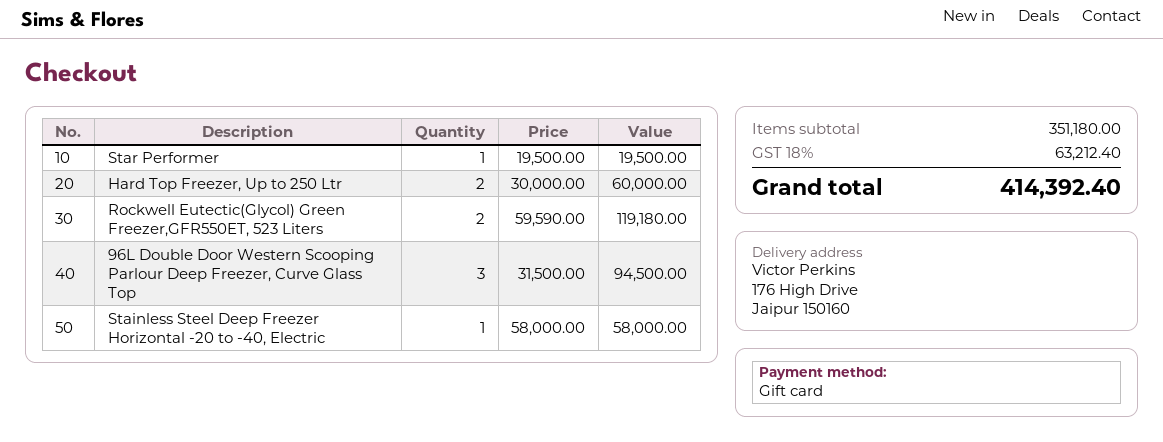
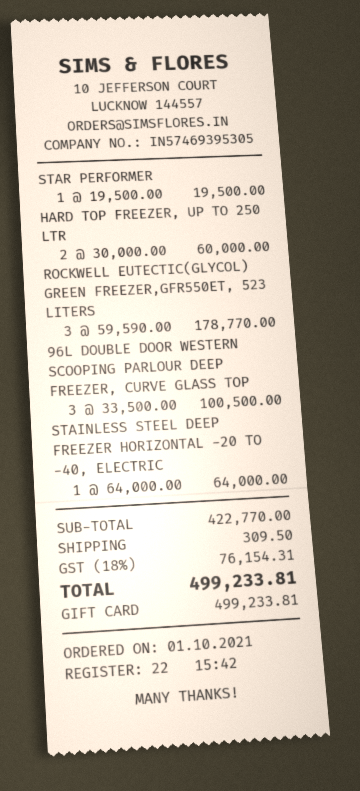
Rockwell Eutectic(Glycol) Green Freezer,GFR550ET, 523 Liters: 2 x 59590.00 = 119180.00 -> 3 x 59590.00 = 178770.00
96L Double Door Western Scooping Parlour Deep Freezer, Curve Glass Top: 3 x 31500.00 = 94500.00 -> 3 x 33500.00 = 100500.00
Stainless Steel Deep Freezer Horizontal -20 to -40, Electric: 1 x 58000.00 = 58000.00 -> 1 x 64000.00 = 64000.00
subtotal: 351180.00 -> 422770.00
shipping: none -> 309.50
tax: 18% = 63212.40 -> 18% = 76154.31
total: 414392.40 -> 499233.81

